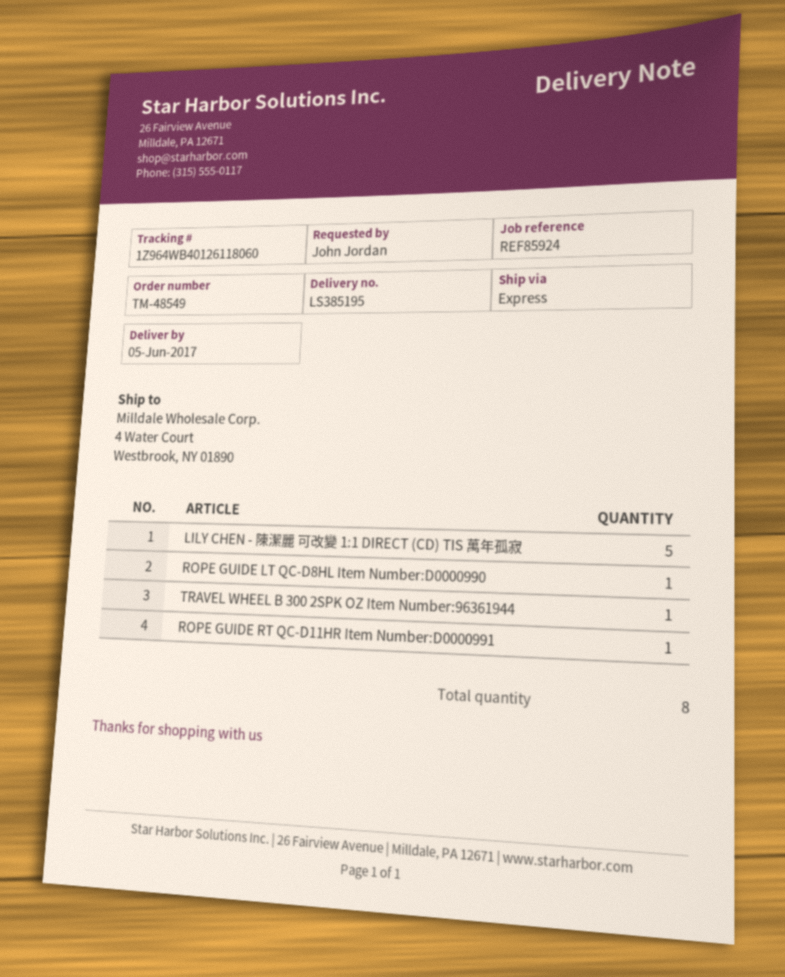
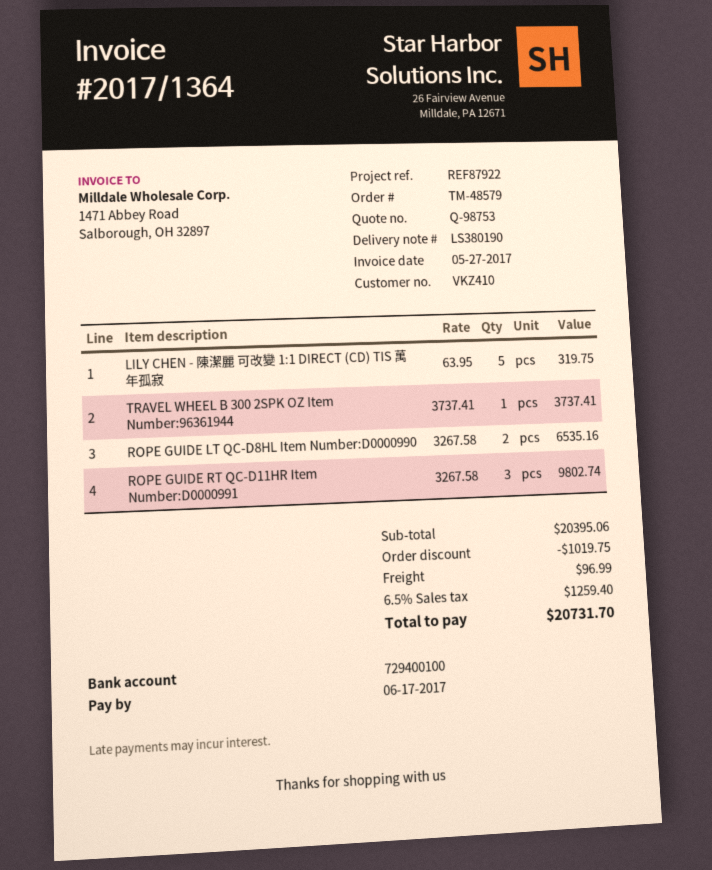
order number: TM-48549 -> TM-48579
delivery note number: LS385195 -> LS380190
reference: REF85924 -> REF87922
ROPE GUIDE LT QC-D8HL Item Number:D0000990: 1 -> 2
ROPE GUIDE RT QC-D11HR Item Number:D0000991: 1 -> 3

